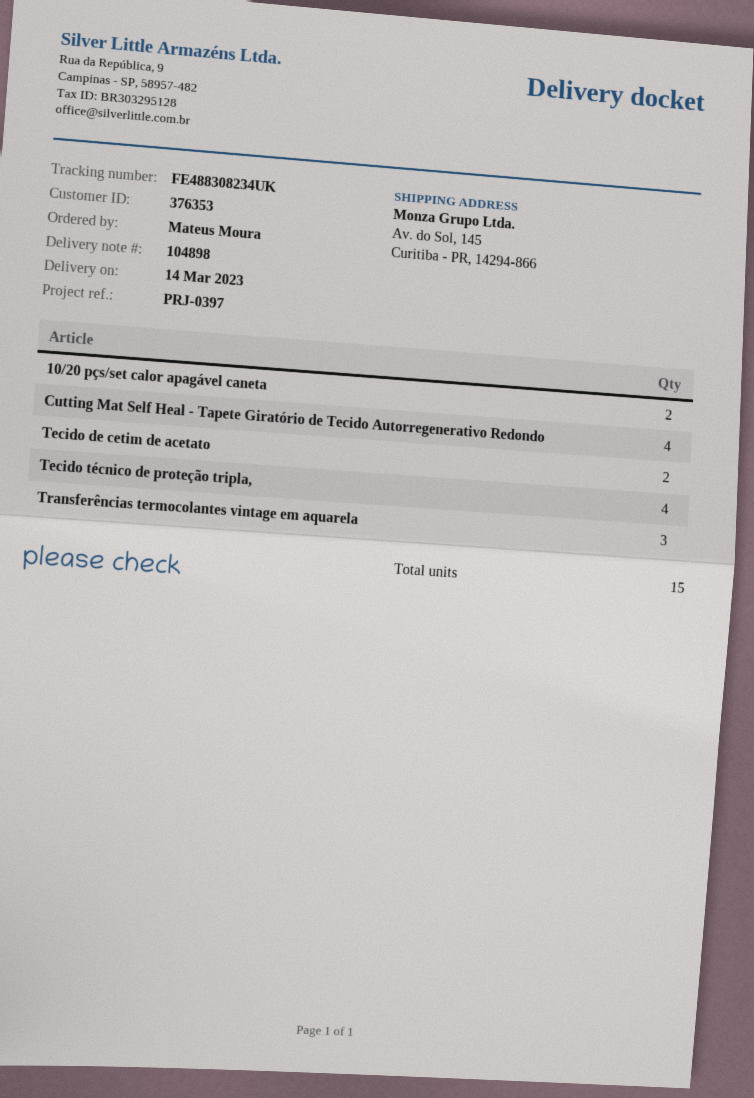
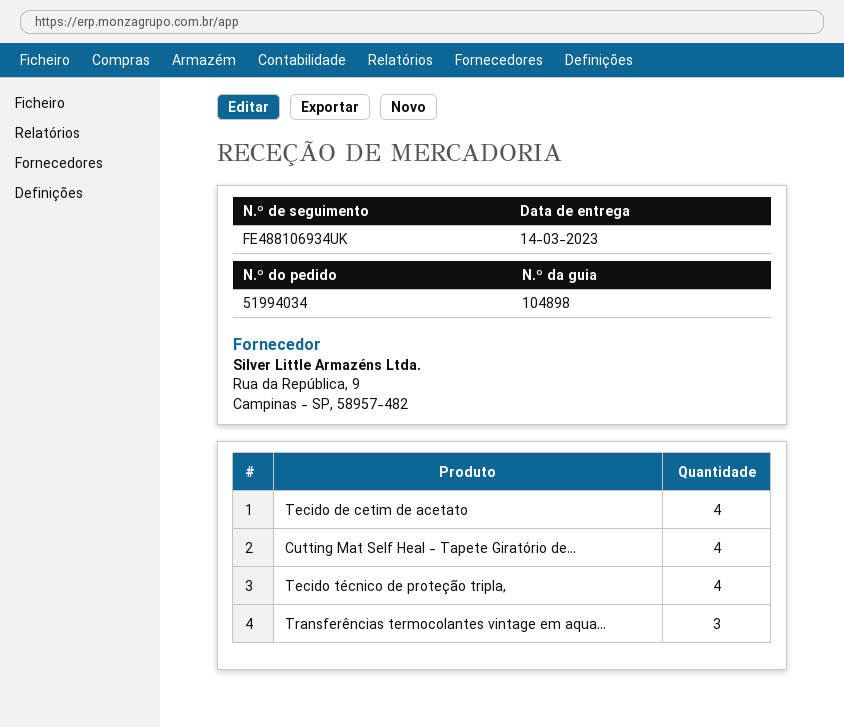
tracking number: FE488308234UK -> FE488106934UK
10/20 pçs/set calor apagável caneta: 2 -> none
Tecido de cetim de acetato: 2 -> 4

